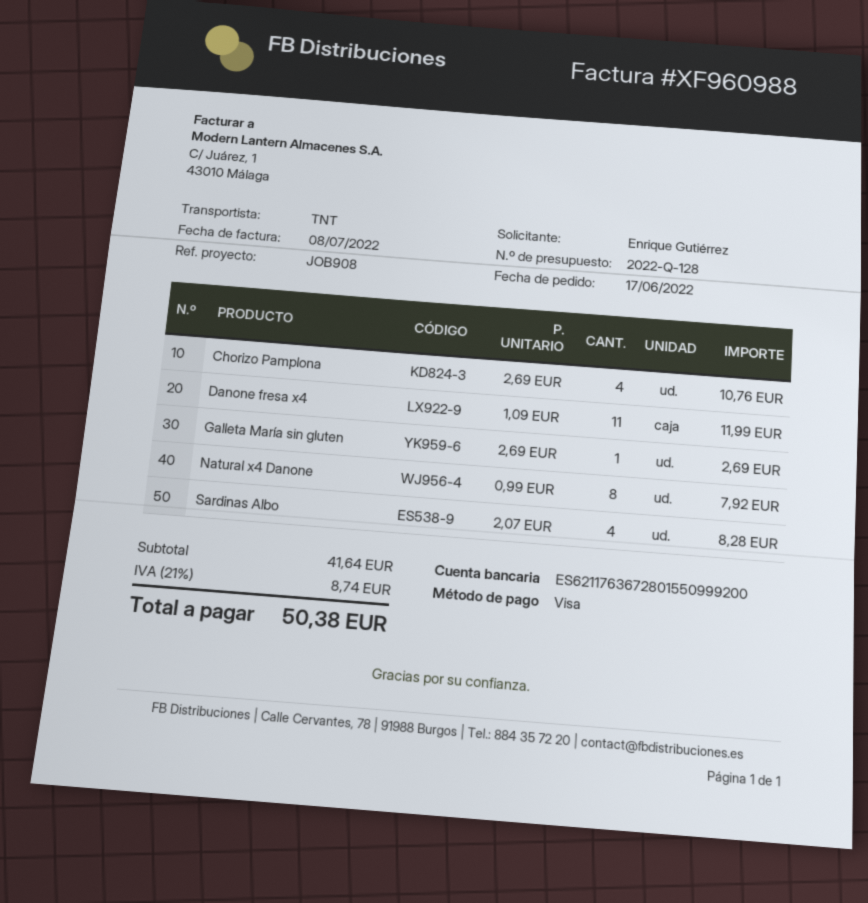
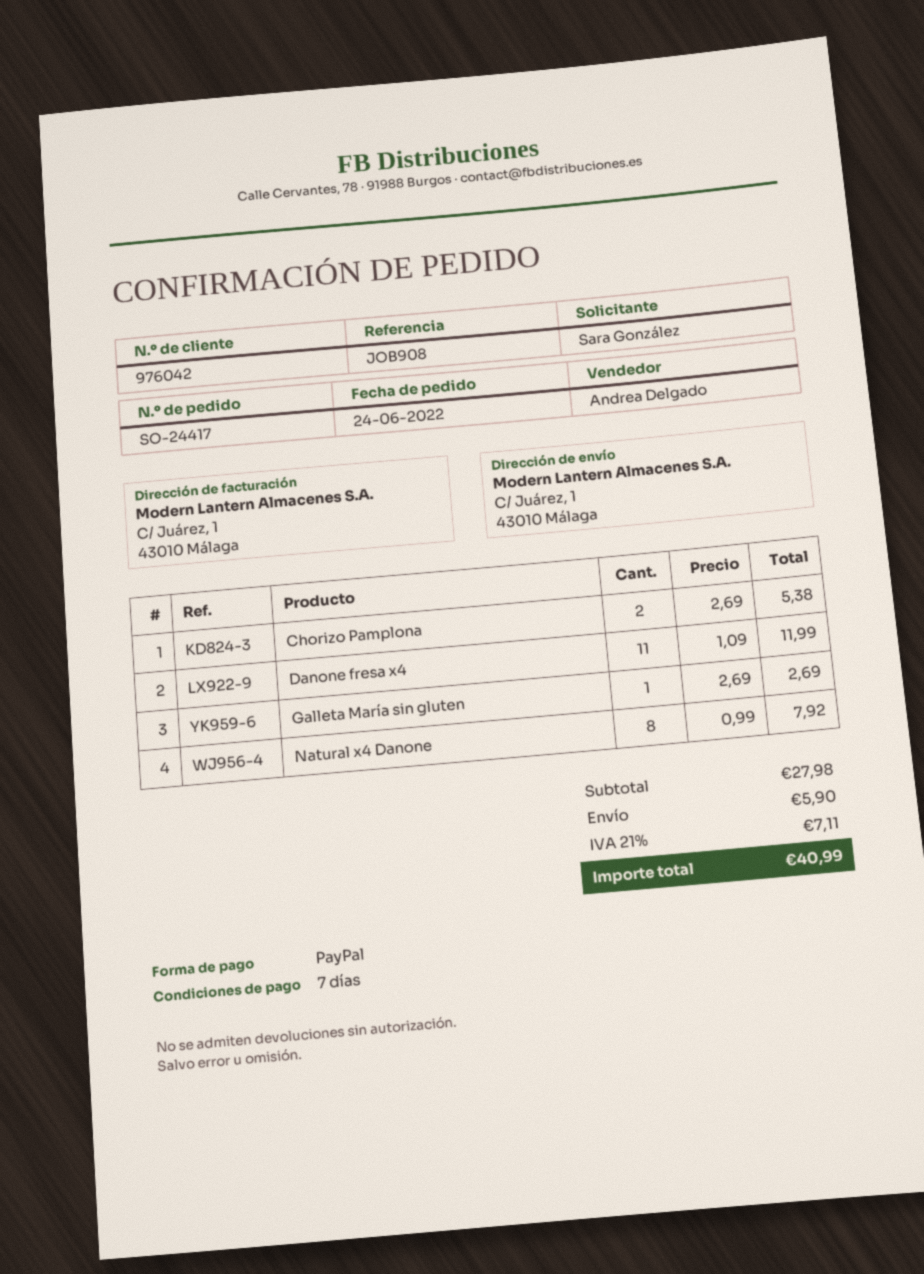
order date: 2022-06-17 -> 2022-06-24
ordered by: Enrique Gutiérrez -> Sara González
payment method: Visa -> PayPal
Chorizo Pamplona: 4 x 2.69 = 10.76 -> 2 x 2.69 = 5.38
Sardinas Albo: 4 x 2.07 = 8.28 -> none
subtotal: 41.64 -> 27.98
shipping: none -> 5.90
tax: 21% = 8.74 -> 21% = 7.11
total: 50.38 -> 40.99

